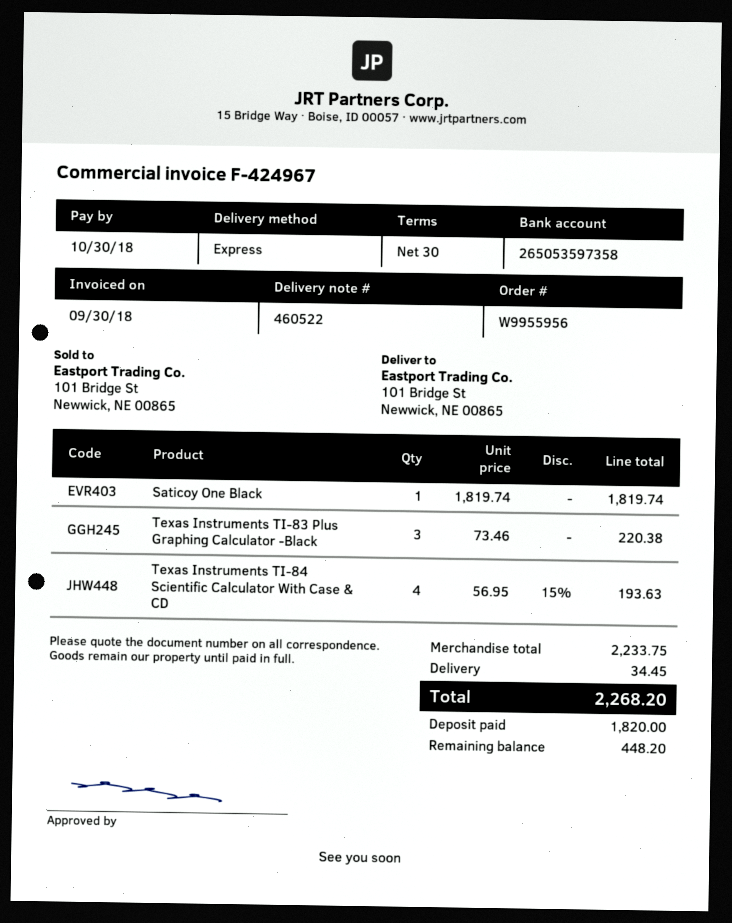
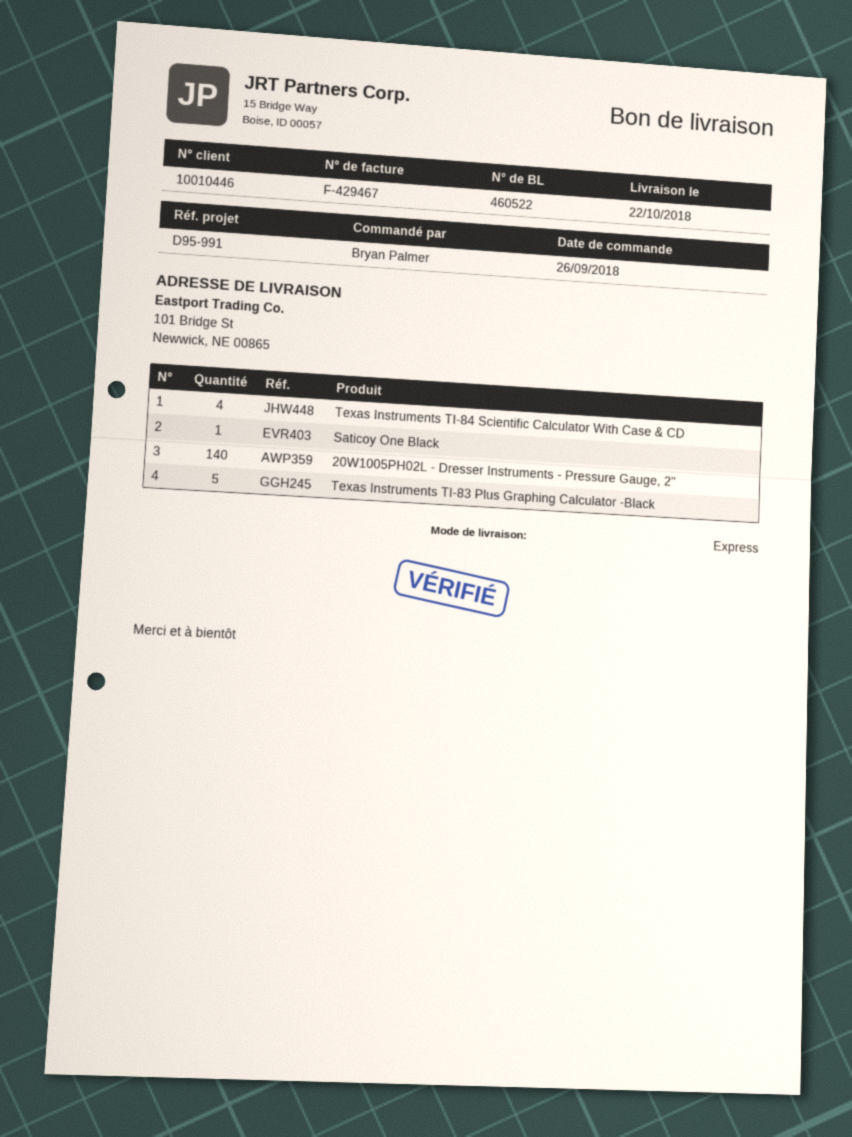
invoice number: F-424967 -> F-429467
Texas Instruments TI-83 Plus Graphing Calculator -Black: 3 -> 5
20W1005PH02L - Dresser Instruments - Pressure Gauge, 2": none -> 140

